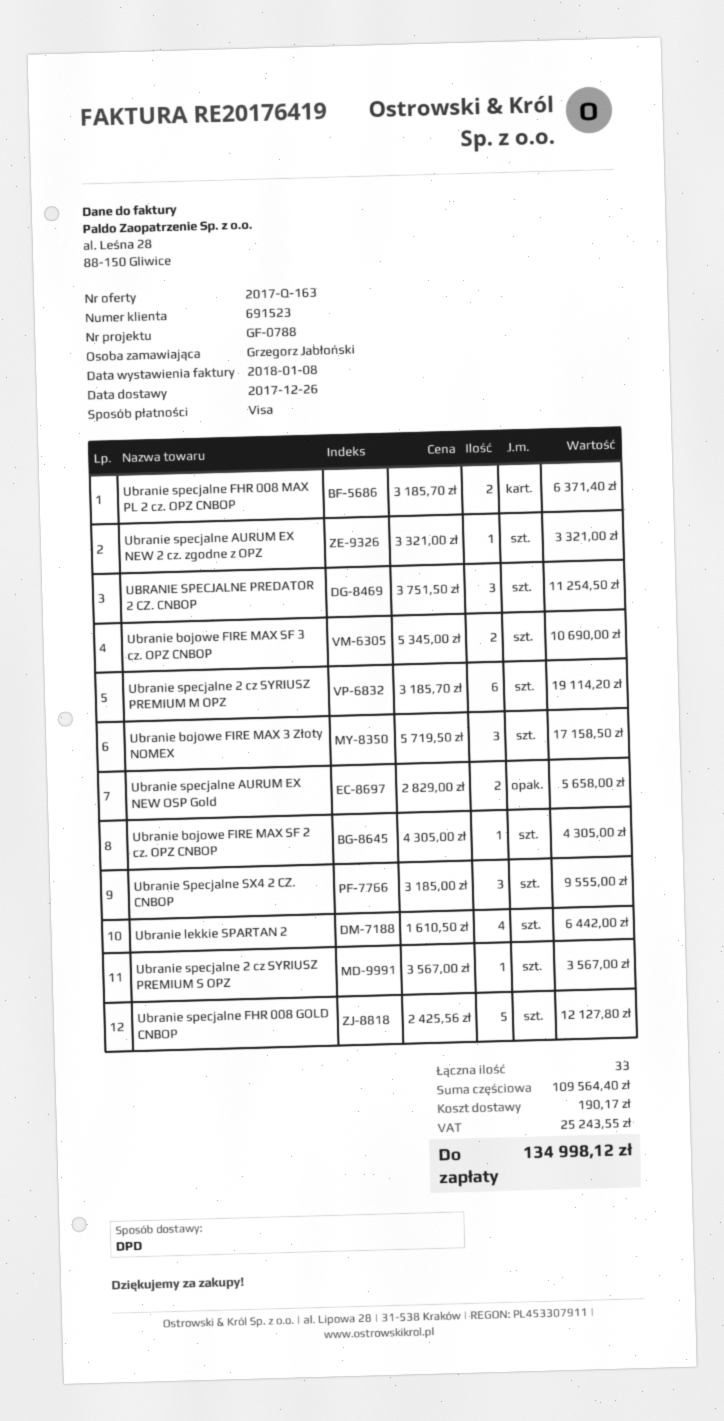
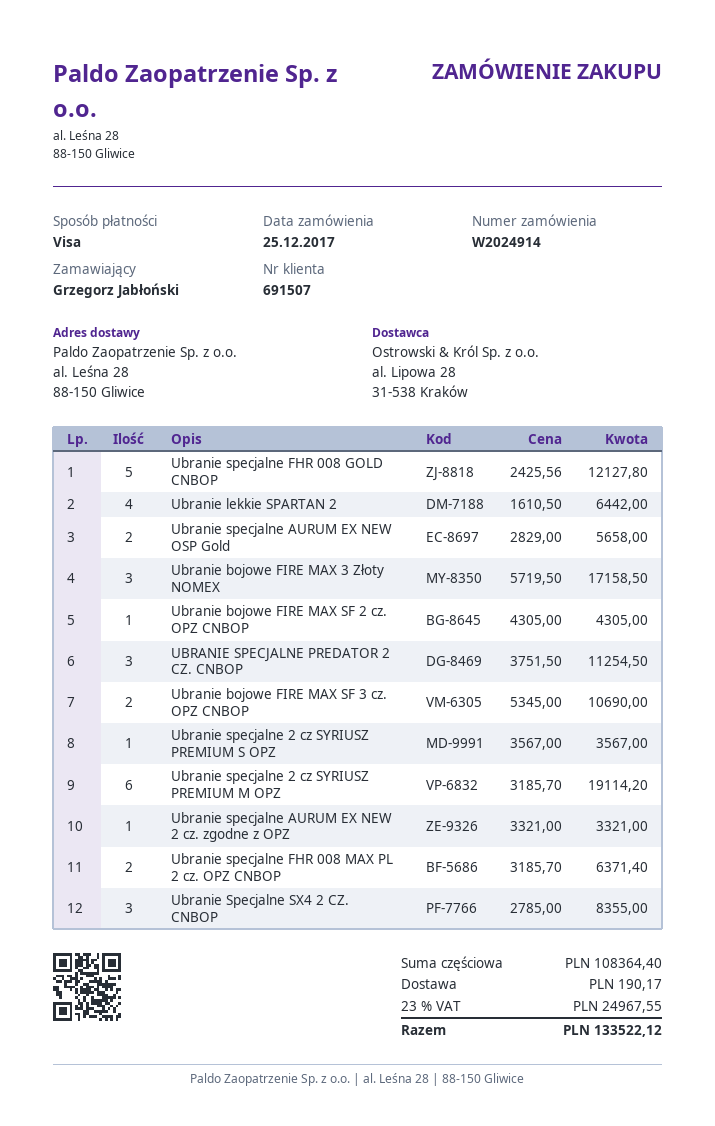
customer number: 691523 -> 691507
Ubranie Specjalne SX4 2 CZ. CNBOP: 3 x 3185.00 = 9555.00 -> 3 x 2785.00 = 8355.00
subtotal: 109564.40 -> 108364.40
tax: 25243.55 -> 24967.55
total: 134998.12 -> 133522.12

